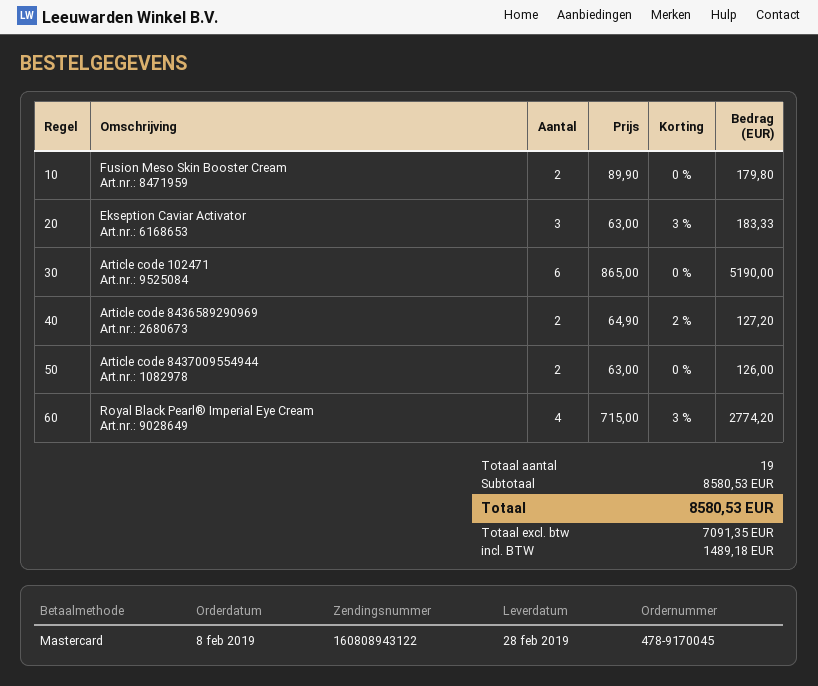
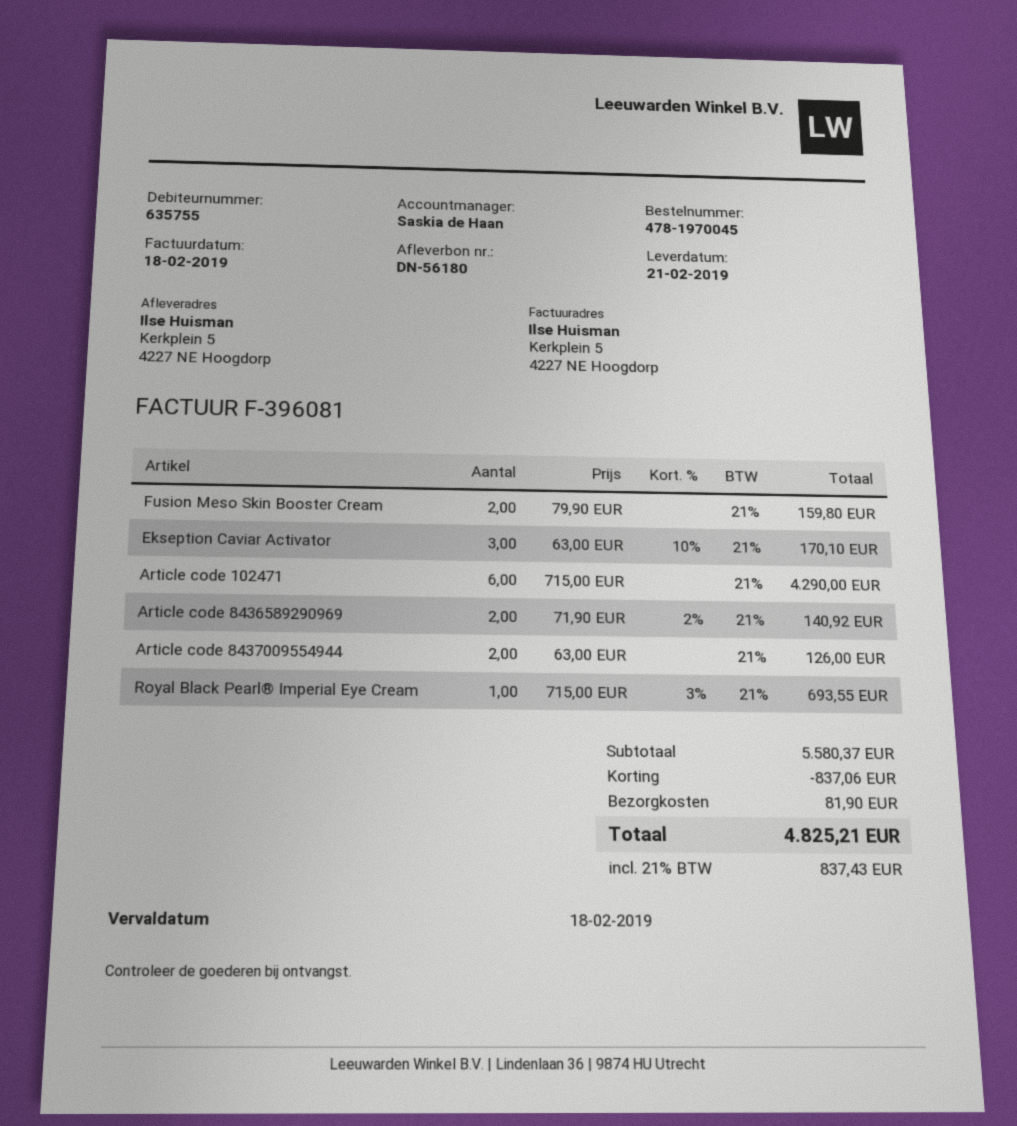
order number: 478-9170045 -> 478-1970045
delivery date: 2019-02-28 -> 2019-02-21
Fusion Meso Skin Booster Cream: 2 x 89.90 = 179.80 -> 2 x 79.90 = 159.80
Ekseption Caviar Activator: 3 x 63.00 - 3% = 183.33 -> 3 x 63.00 - 10% = 170.10
Article code 102471: 6 x 865.00 = 5190.00 -> 6 x 715.00 = 4290.00
Article code 8436589290969: 2 x 64.90 - 2% = 127.20 -> 2 x 71.90 - 2% = 140.92
Royal Black Pearl® Imperial Eye Cream: 4 x 715.00 - 3% = 2774.20 -> 1 x 715.00 - 3% = 693.55
subtotal: 8580.53 -> 5580.37
discount: none -> 837.06
shipping: none -> 81.90
tax: 1489.18 -> 837.43
total: 8580.53 -> 4825.21

